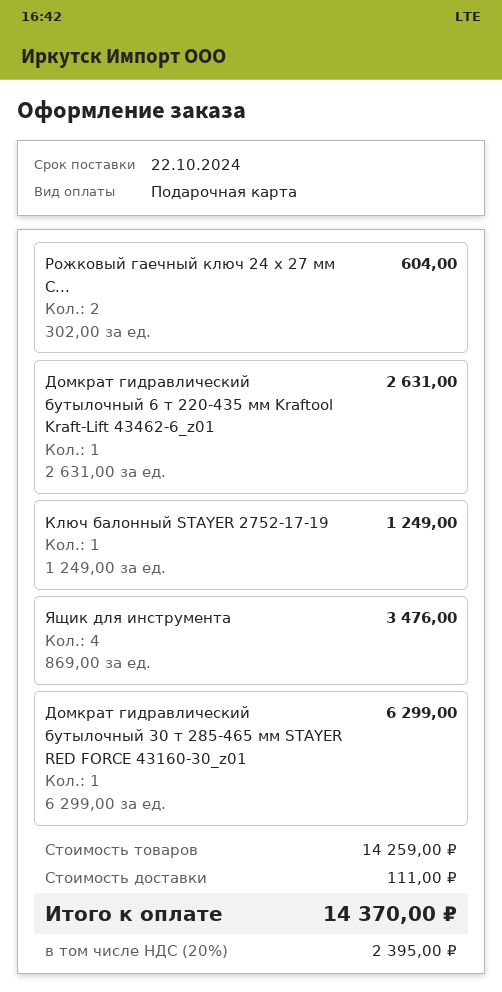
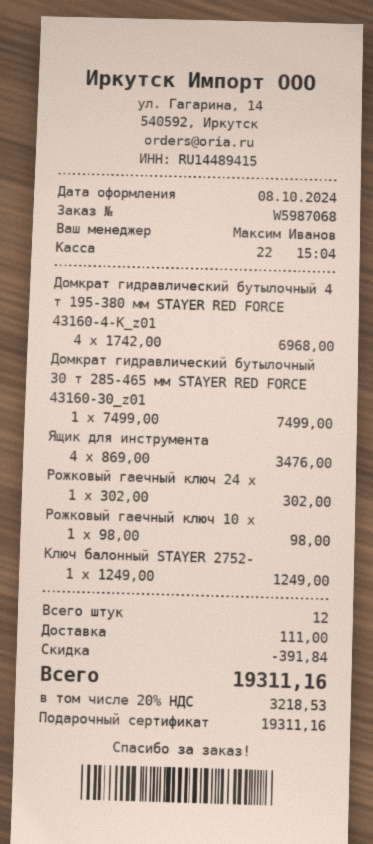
Рожковый гаечный ключ 24 x 27 мм С...: 2 x 302.00 = 604.00 -> 1 x 302.00 = 302.00
Домкрат гидравлический бутылочный 6 т 220-435 мм Kraftool Kraft-Lift 43462-6_z01: 1 x 2631.00 = 2631.00 -> none
Домкрат гидравлический бутылочный 30 т 285-465 мм STAYER RED FORCE 43160-30_z01: 1 x 6299.00 = 6299.00 -> 1 x 7499.00 = 7499.00
Домкрат гидравлический бутылочный 4 т 195-380 мм STAYER RED FORCE 43160-4-K_z01: none -> 4 x 1742.00 = 6968.00
Рожковый гаечный ключ 10 x: none -> 1 x 98.00 = 98.00
discount: none -> 391.84
tax: 20% = 2395.00 -> 20% = 3218.53
total: 14370.00 -> 19311.16

